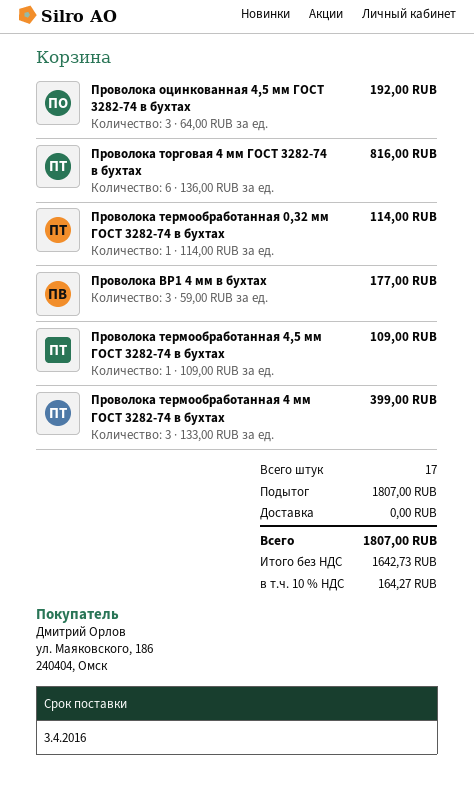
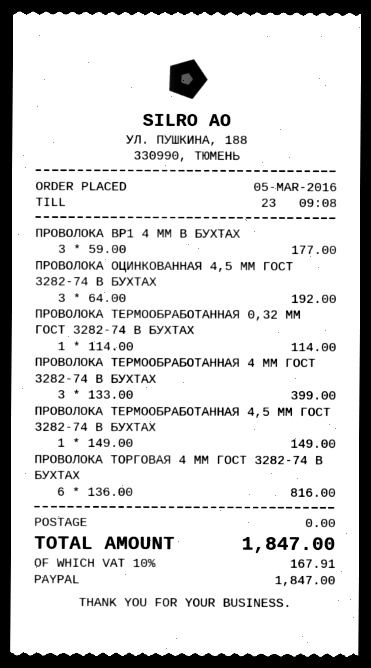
Проволока термообработанная 4,5 мм ГОСТ 3282-74 в бухтах: 1 x 109.00 = 109.00 -> 1 x 149.00 = 149.00
tax: 10% = 164.27 -> 10% = 167.91
total: 1807.00 -> 1847.00

